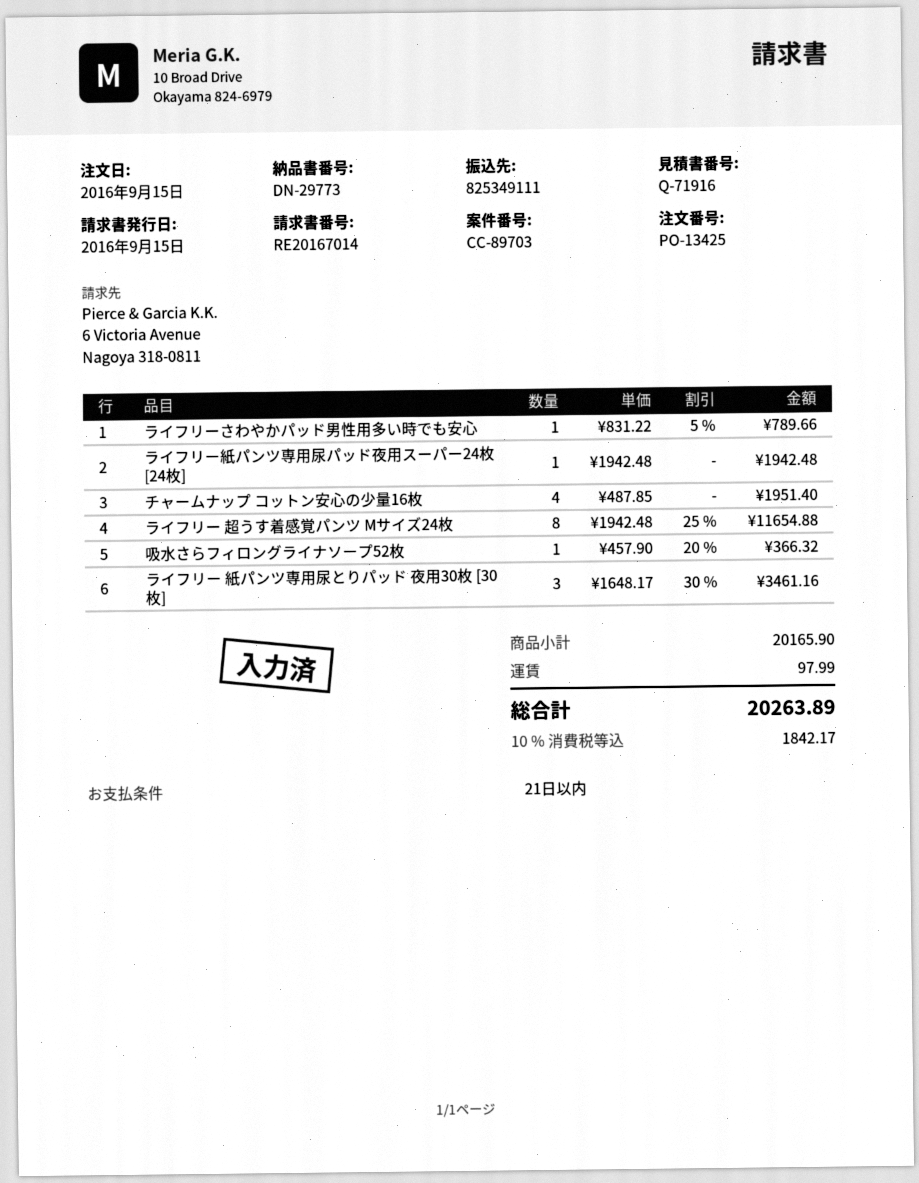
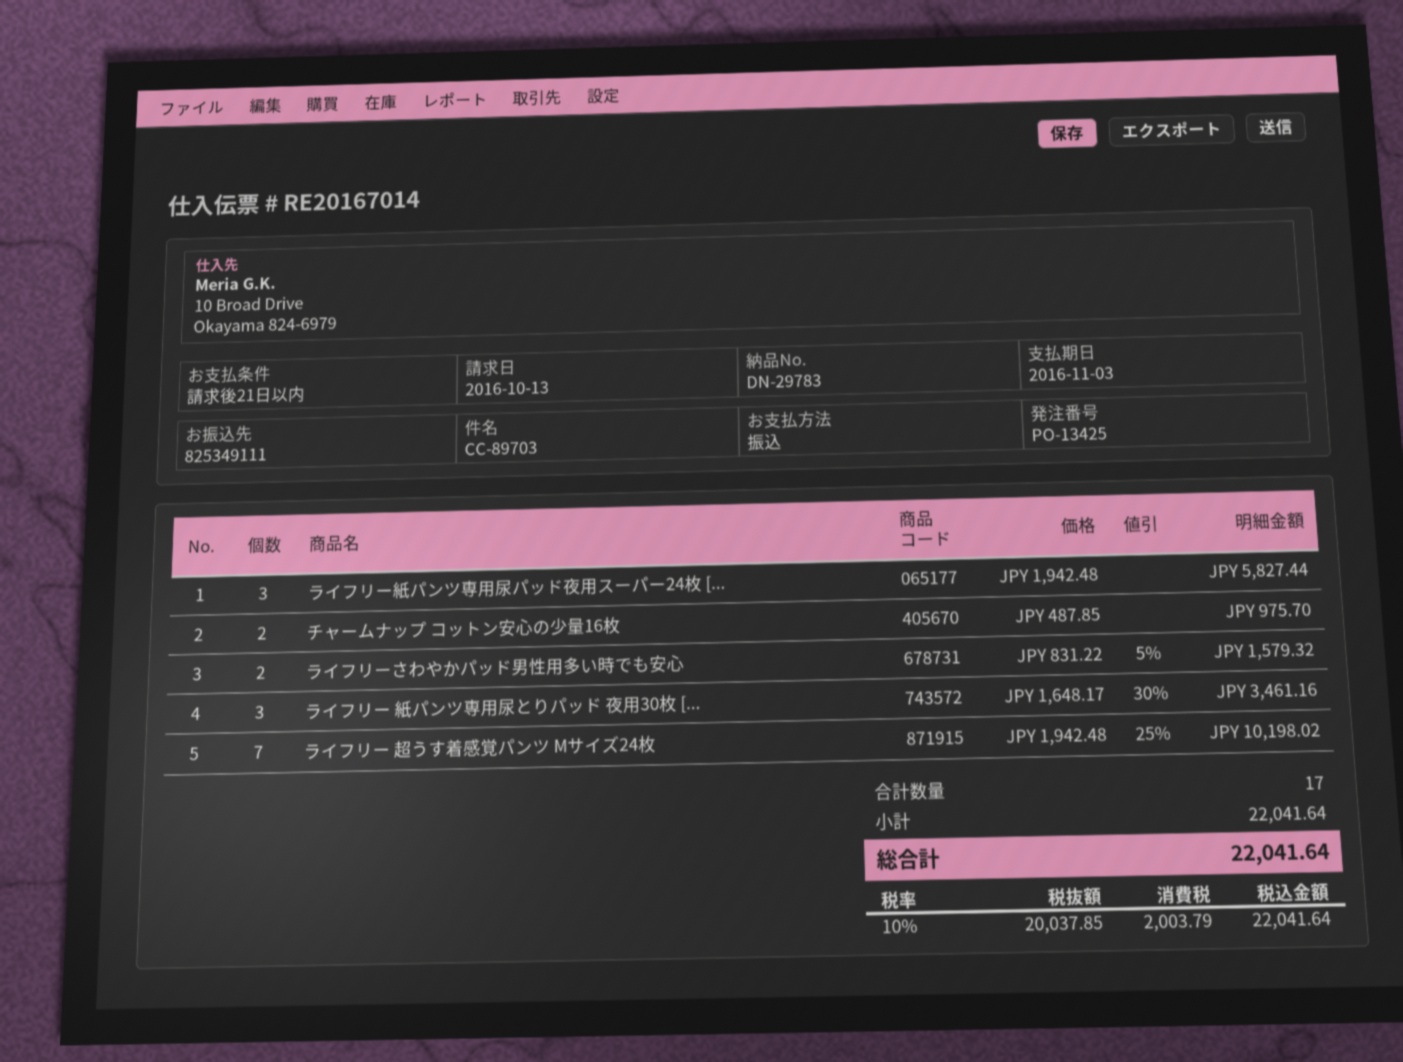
delivery note number: DN-29773 -> DN-29783
invoice date: 2016-09-15 -> 2016-10-13
ライフリーさわやかパッド男性用多い時でも安心: 1 x 831.22 - 5% = 789.66 -> 2 x 831.22 - 5% = 1579.32
ライフリー紙パンツ専用尿パッド夜用スーパー24枚 [24枚]: 1 x 1942.48 = 1942.48 -> 3 x 1942.48 = 5827.44
チャームナップ コットン安心の少量16枚: 4 x 487.85 = 1951.40 -> 2 x 487.85 = 975.70
ライフリー 超うす着感覚パンツ Mサイズ24枚: 8 x 1942.48 - 25% = 11654.88 -> 7 x 1942.48 - 25% = 10198.02
吸水さらフィロングライナソープ52枚: 1 x 457.90 - 20% = 366.32 -> none
subtotal: 20165.90 -> 22041.64
shipping: 97.99 -> none
tax: 10% = 1842.17 -> 10% = 2003.79
total: 20263.89 -> 22041.64

